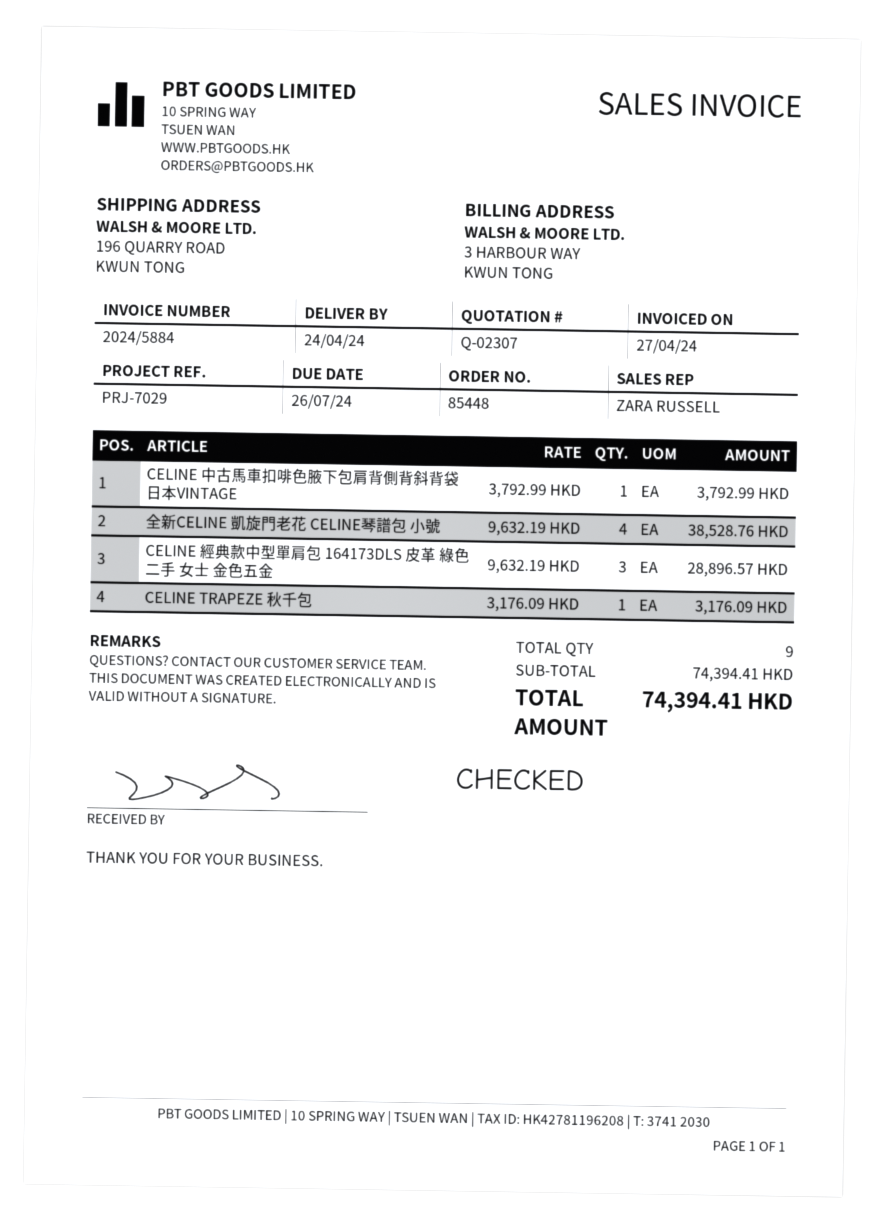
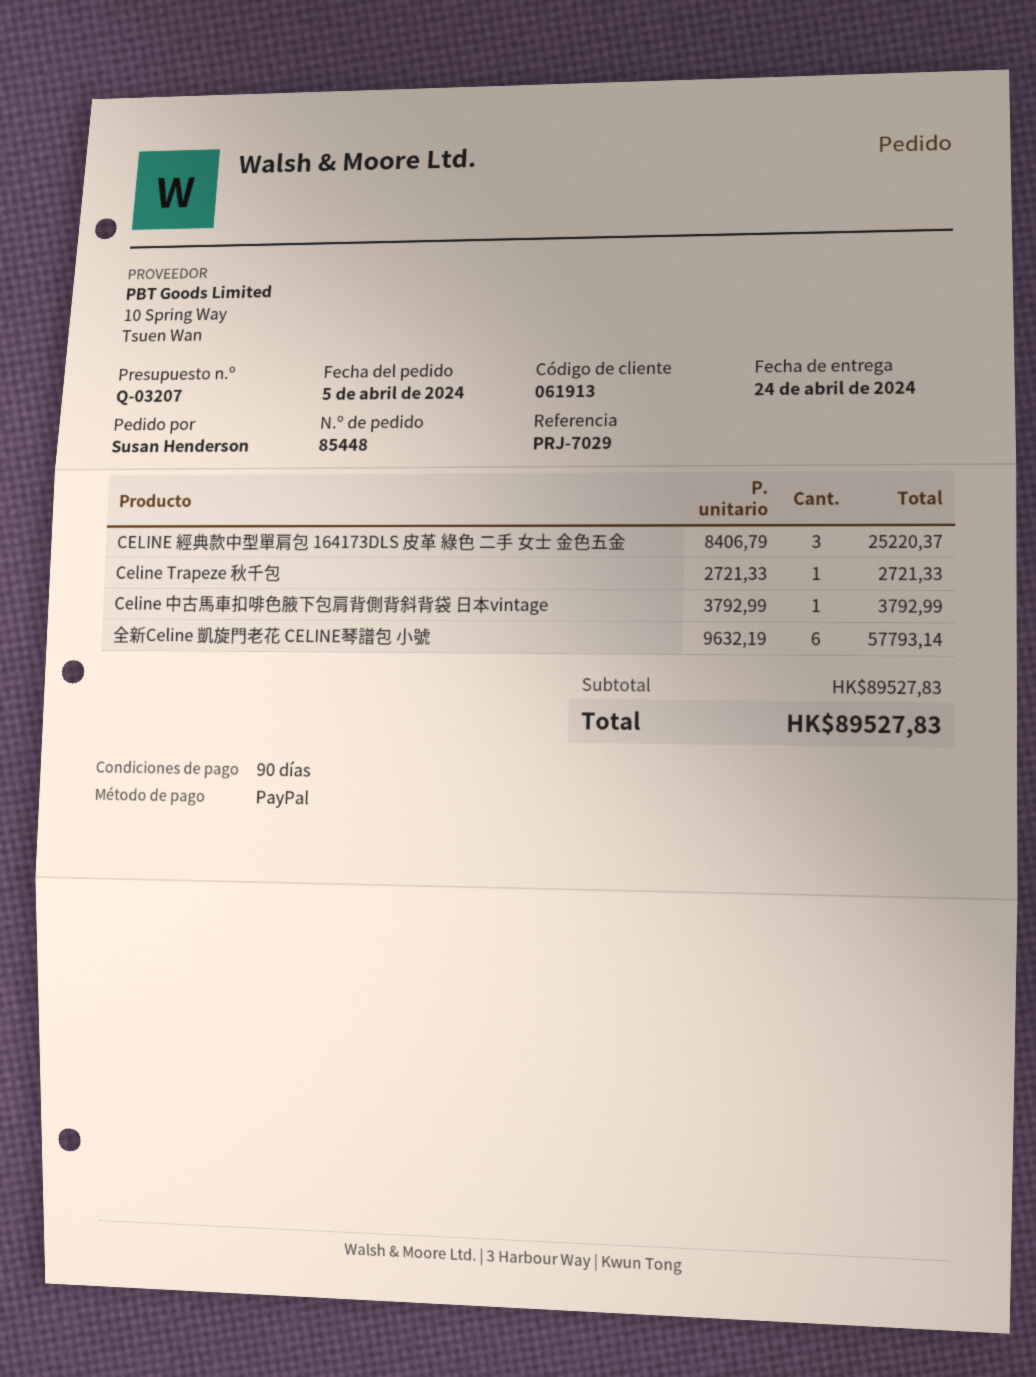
quote number: Q-02307 -> Q-03207
全新CELINE 凱旋門老花 CELINE琴譜包 小號: 4 x 9632.19 = 38528.76 -> 6 x 9632.19 = 57793.14
CELINE 經典款中型單肩包 164173DLS 皮革 綠色 二手 女士 金色五金: 3 x 9632.19 = 28896.57 -> 3 x 8406.79 = 25220.37
CELINE TRAPEZE 秋千包: 1 x 3176.09 = 3176.09 -> 1 x 2721.33 = 2721.33
subtotal: 74394.41 -> 89527.83
total: 74394.41 -> 89527.83

